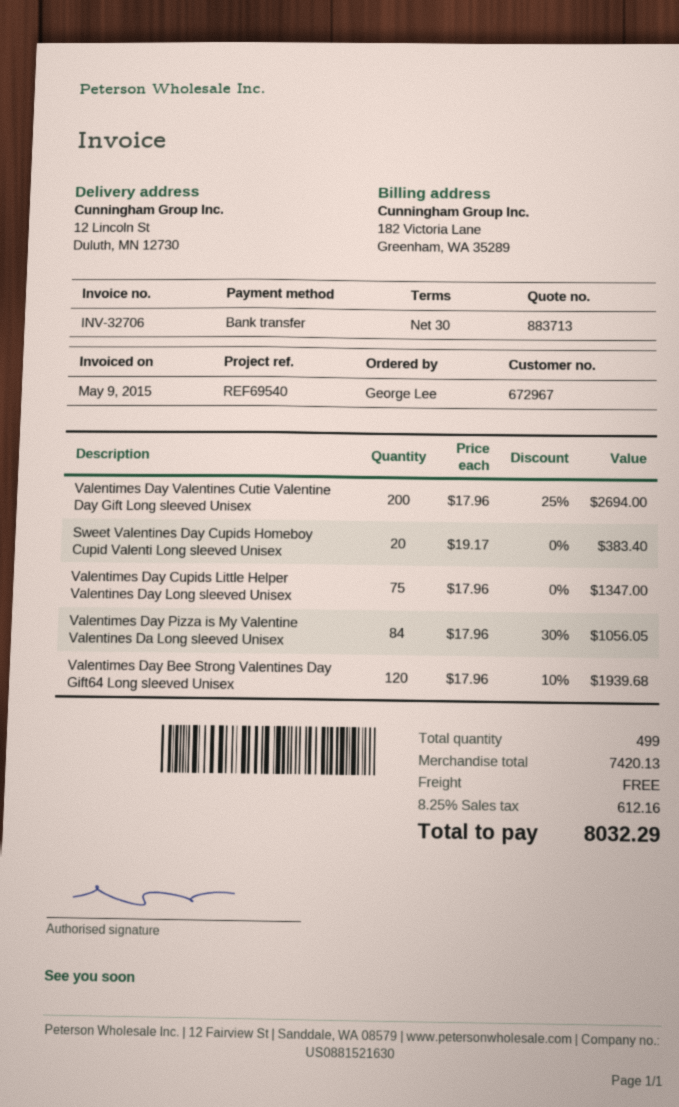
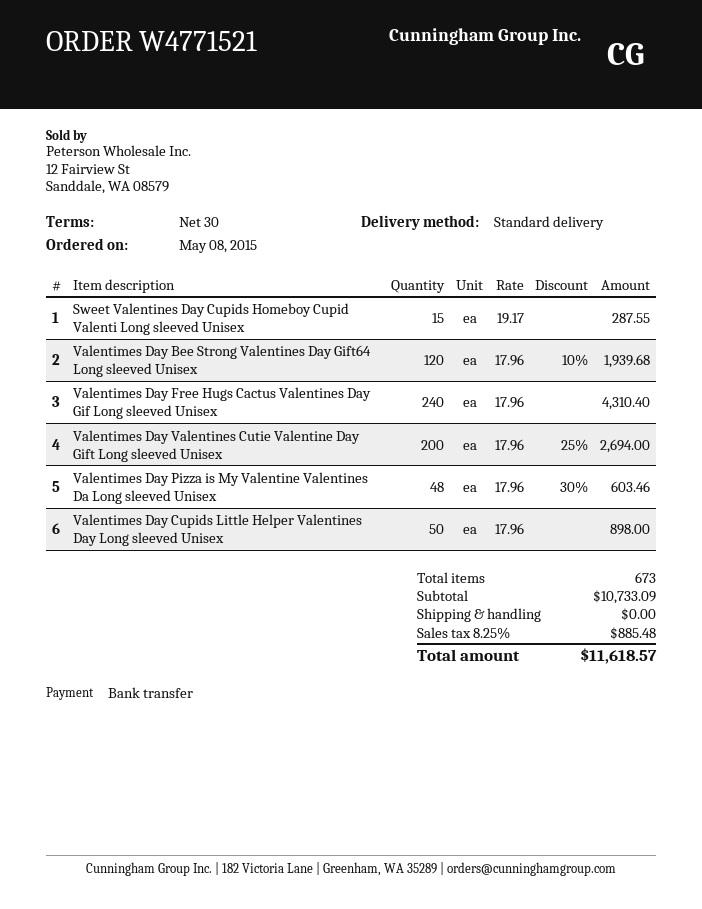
Sweet Valentines Day Cupids Homeboy Cupid Valenti Long sleeved Unisex: 20 x 19.17 = 383.40 -> 15 x 19.17 = 287.55
Valentimes Day Cupids Little Helper Valentines Day Long sleeved Unisex: 75 x 17.96 = 1347.00 -> 50 x 17.96 = 898.00
Valentimes Day Pizza is My Valentine Valentines Da Long sleeved Unisex: 84 x 17.96 - 30% = 1056.05 -> 48 x 17.96 - 30% = 603.46
Valentimes Day Free Hugs Cactus Valentines Day Gif Long sleeved Unisex: none -> 240 x 17.96 = 4310.40
total quantity: 499 -> 673
subtotal: 7420.13 -> 10733.09
tax: 8.25% = 612.16 -> 8.25% = 885.48
total: 8032.29 -> 11618.57

